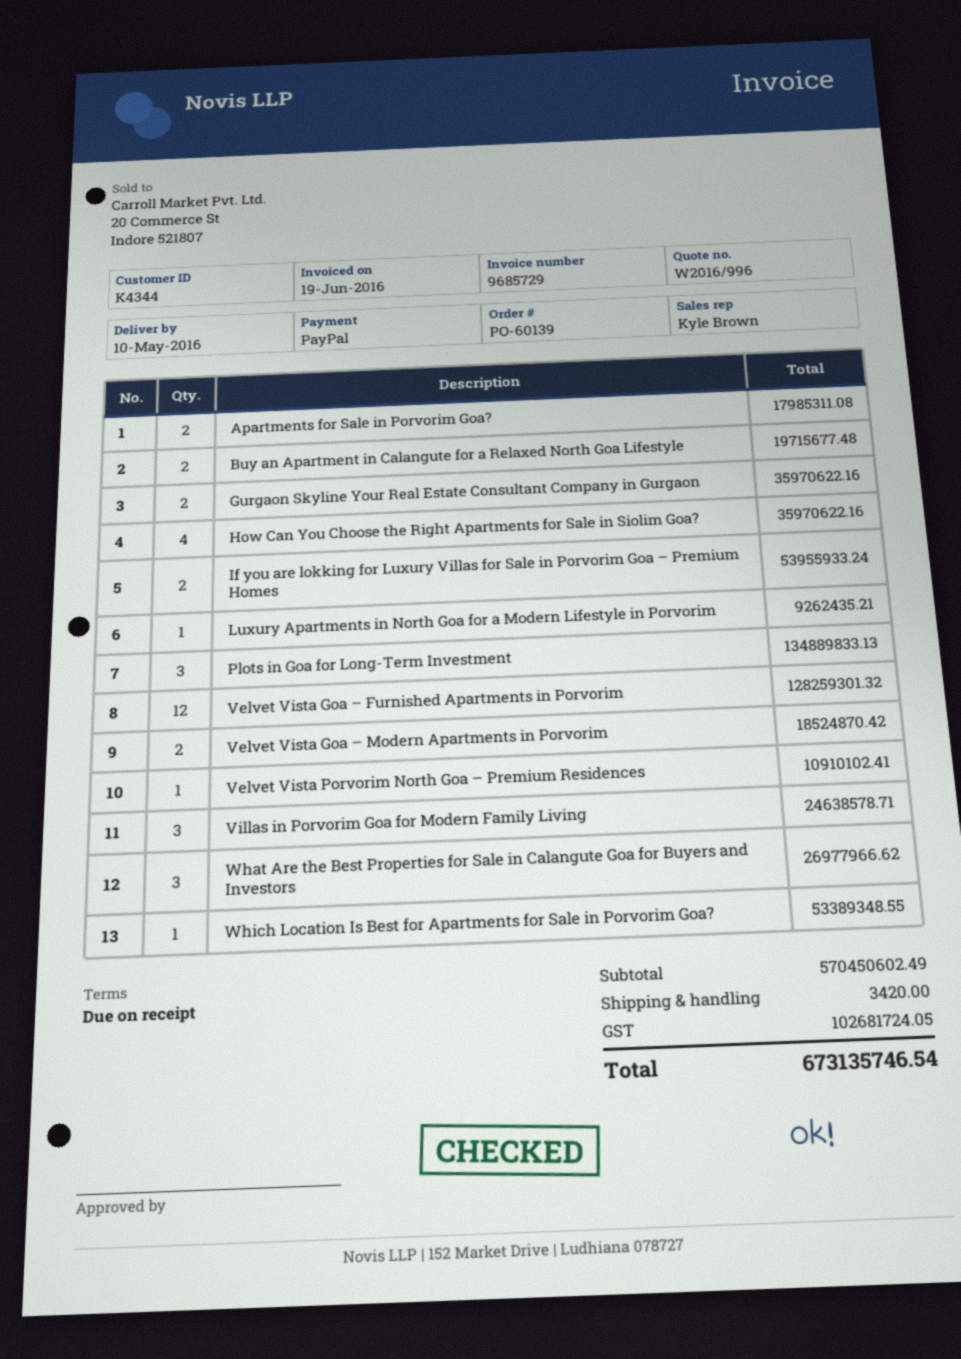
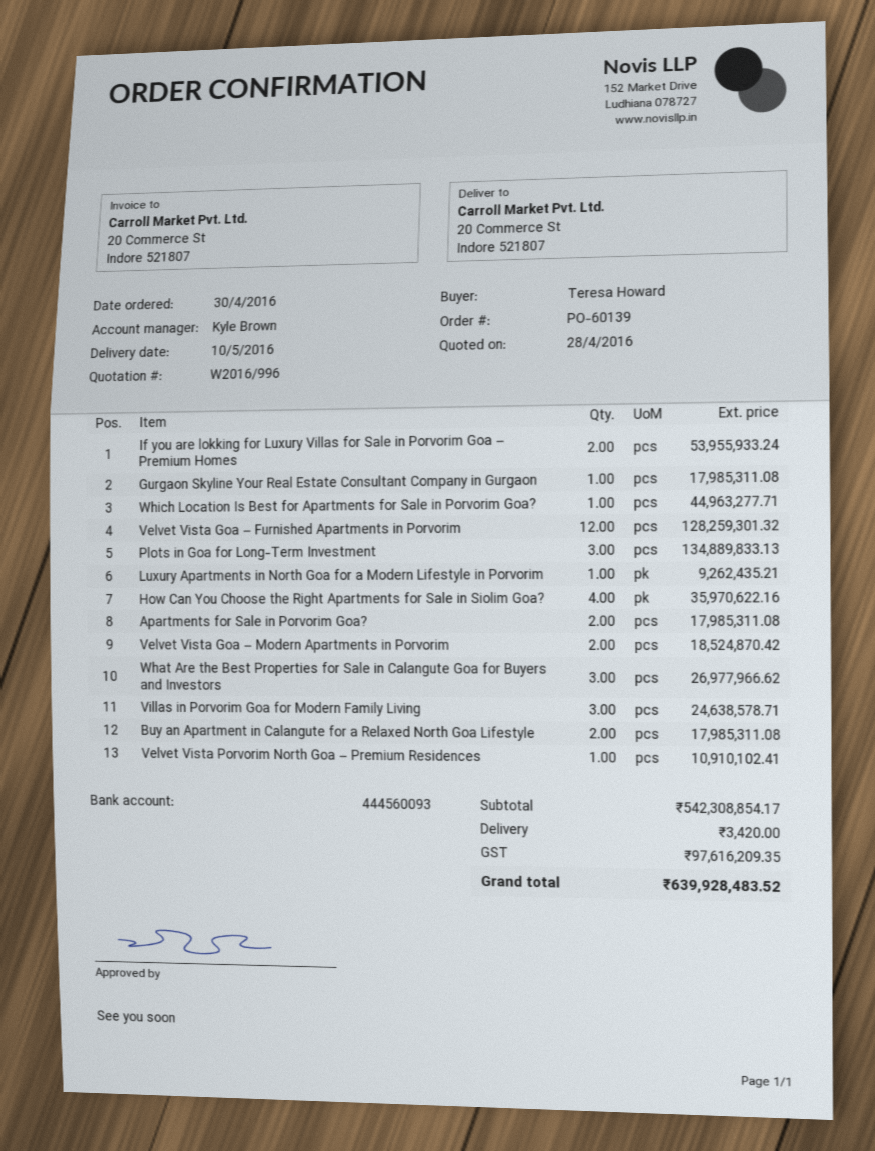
Buy an Apartment in Calangute for a Relaxed North Goa Lifestyle: 2 for 19715677.48 -> 2 for 17985311.08
Gurgaon Skyline Your Real Estate Consultant Company in Gurgaon: 2 for 35970622.16 -> 1 for 17985311.08
Which Location Is Best for Apartments for Sale in Porvorim Goa?: 1 for 53389348.55 -> 1 for 44963277.71
subtotal: 570450602.49 -> 542308854.17
tax: 102681724.05 -> 97616209.35
total: 673135746.54 -> 639928483.52

